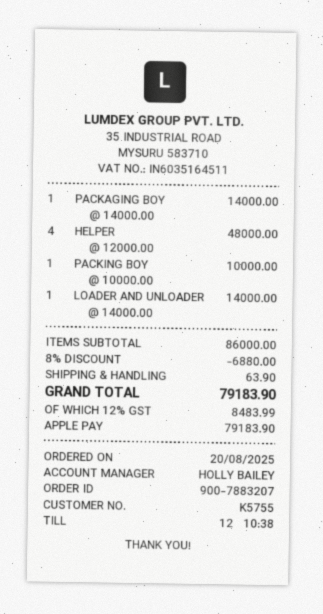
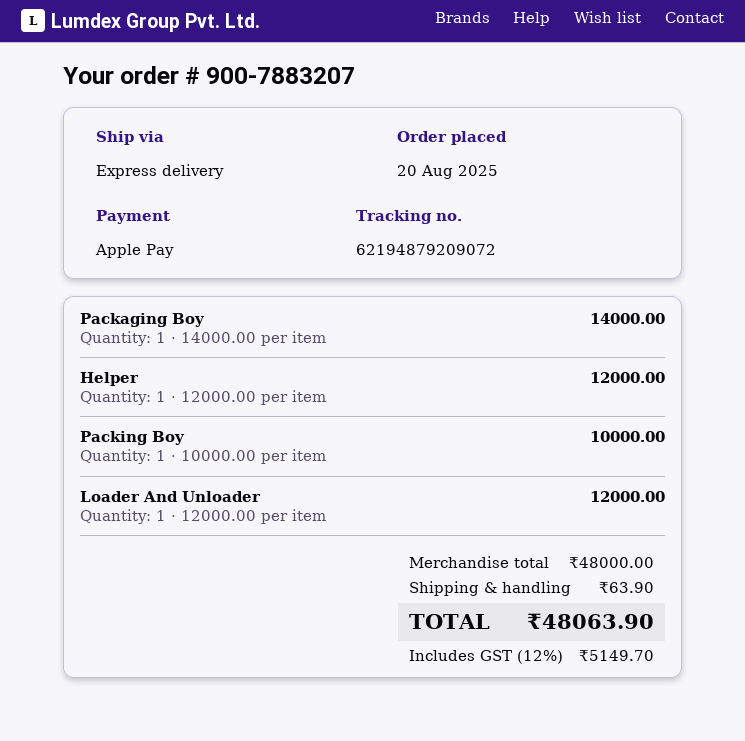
HELPER: 4 x 12000.00 = 48000.00 -> 1 x 12000.00 = 12000.00
LOADER AND UNLOADER: 1 x 14000.00 = 14000.00 -> 1 x 12000.00 = 12000.00
subtotal: 86000.00 -> 48000.00
discount: 8% = 6880.00 -> none
tax: 12% = 8483.99 -> 12% = 5149.70
total: 79183.90 -> 48063.90

